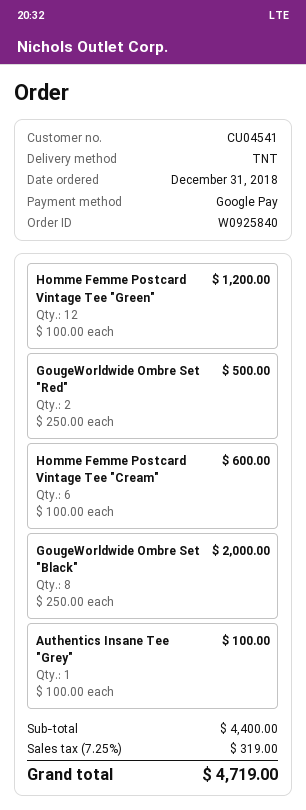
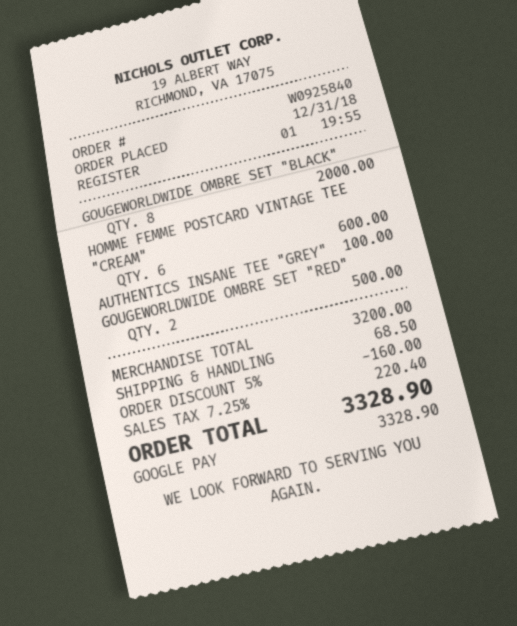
Homme Femme Postcard Vintage Tee "Green": 12 for 1200.00 -> none
subtotal: 4400.00 -> 3200.00
discount: none -> 5% = 160.00
shipping: none -> 68.50
tax: 7.25% = 319.00 -> 7.25% = 220.40
total: 4719.00 -> 3328.90

